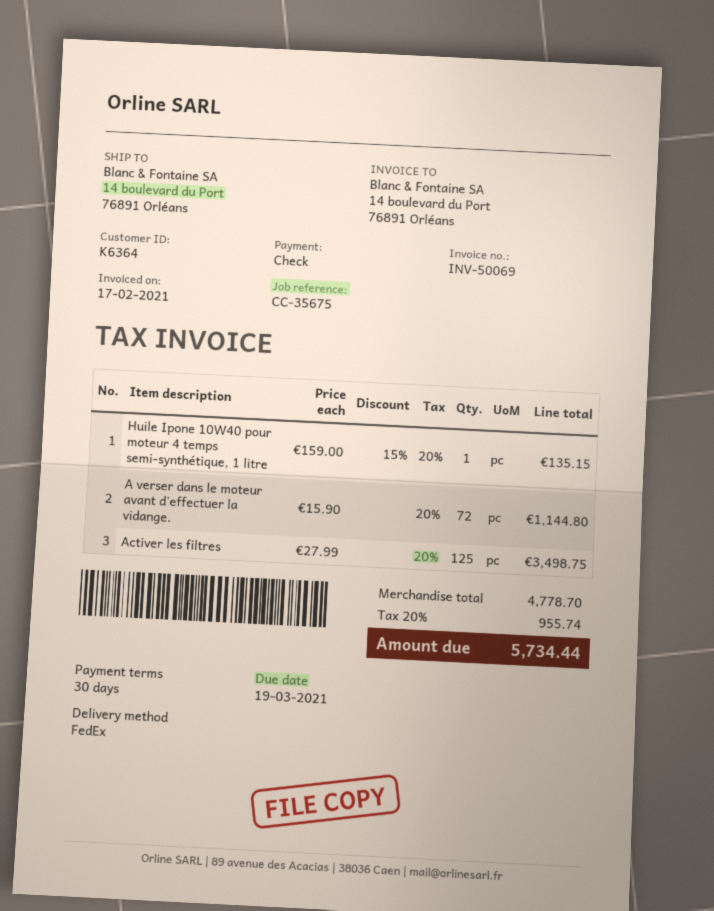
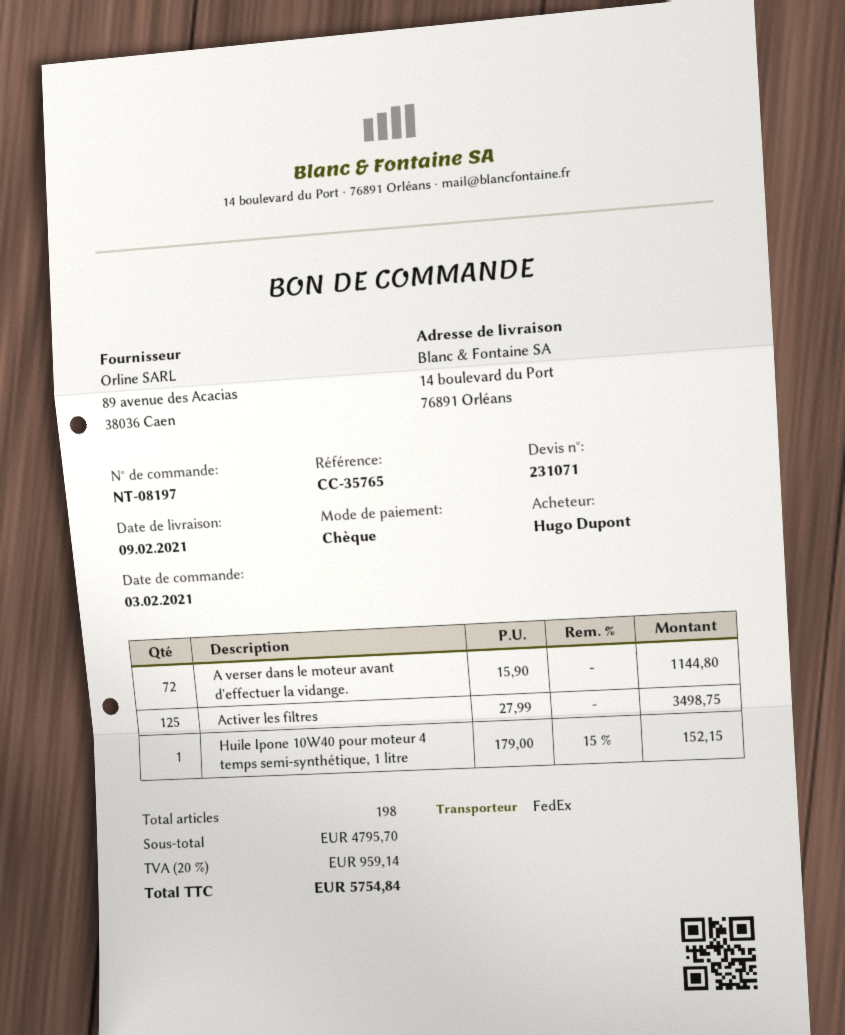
reference: CC-35675 -> CC-35765
Huile Ipone 10W40 pour moteur 4 temps semi-synthétique, 1 litre: 1 x 159.00 - 15% = 135.15 -> 1 x 179.00 - 15% = 152.15
subtotal: 4778.70 -> 4795.70
tax: 20% = 955.74 -> 20% = 959.14
total: 5734.44 -> 5754.84

